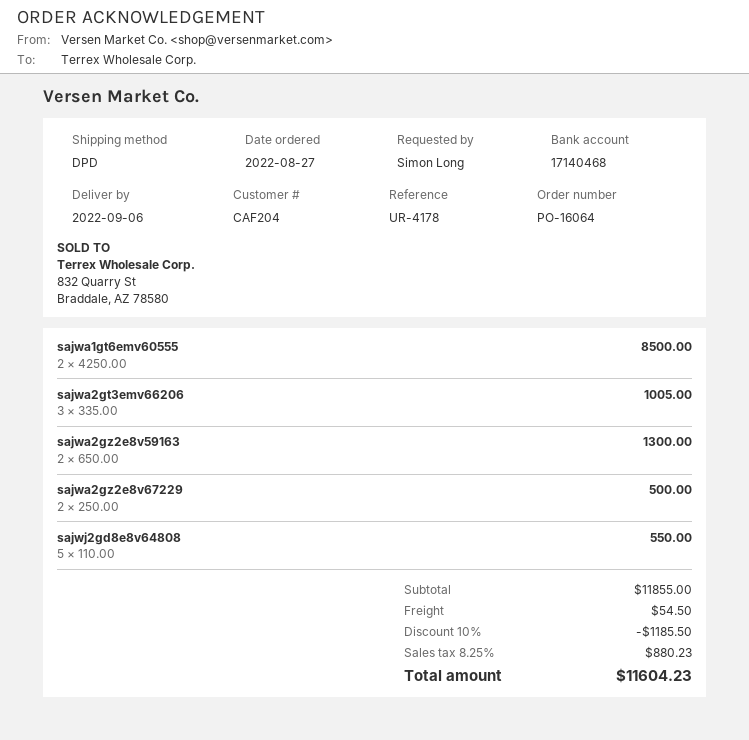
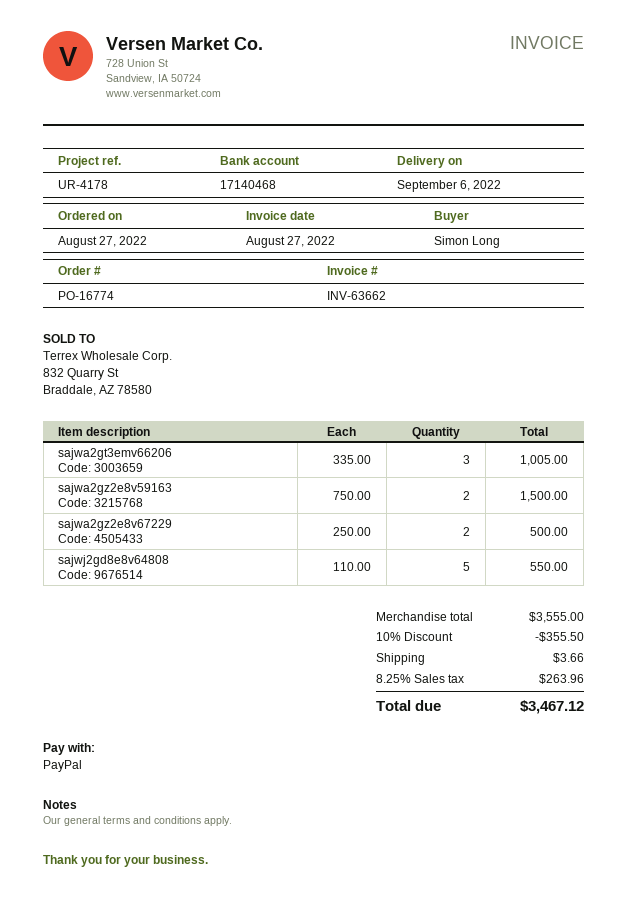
order number: PO-16064 -> PO-16774
sajwa1gt6emv60555: 2 x 4250.00 = 8500.00 -> none
sajwa2gz2e8v59163: 2 x 650.00 = 1300.00 -> 2 x 750.00 = 1500.00
subtotal: 11855.00 -> 3555.00
discount: 10% = 1185.50 -> 10% = 355.50
shipping: 54.50 -> 3.66
tax: 8.25% = 880.23 -> 8.25% = 263.96
total: 11604.23 -> 3467.12

